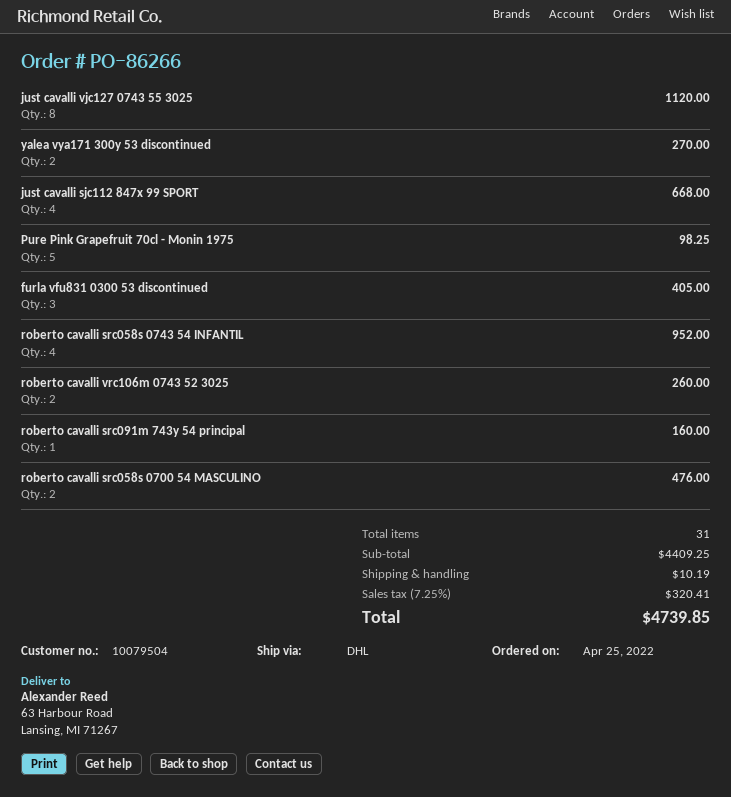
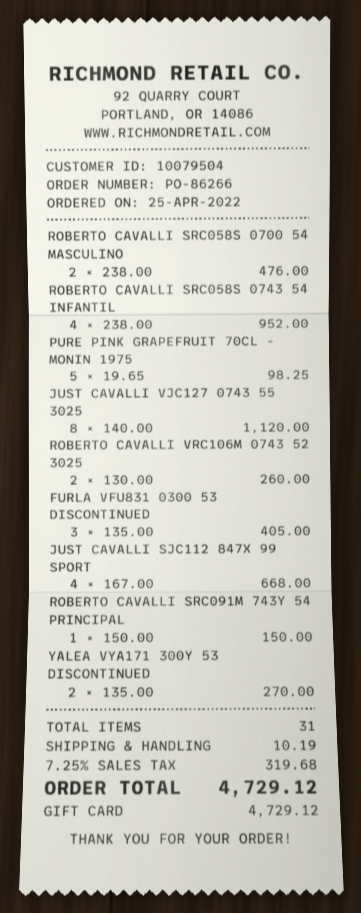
roberto cavalli src091m 743y 54 principal: 1 for 160.00 -> 1 for 150.00
tax: 7.25% = 320.41 -> 7.25% = 319.68
total: 4739.85 -> 4729.12

